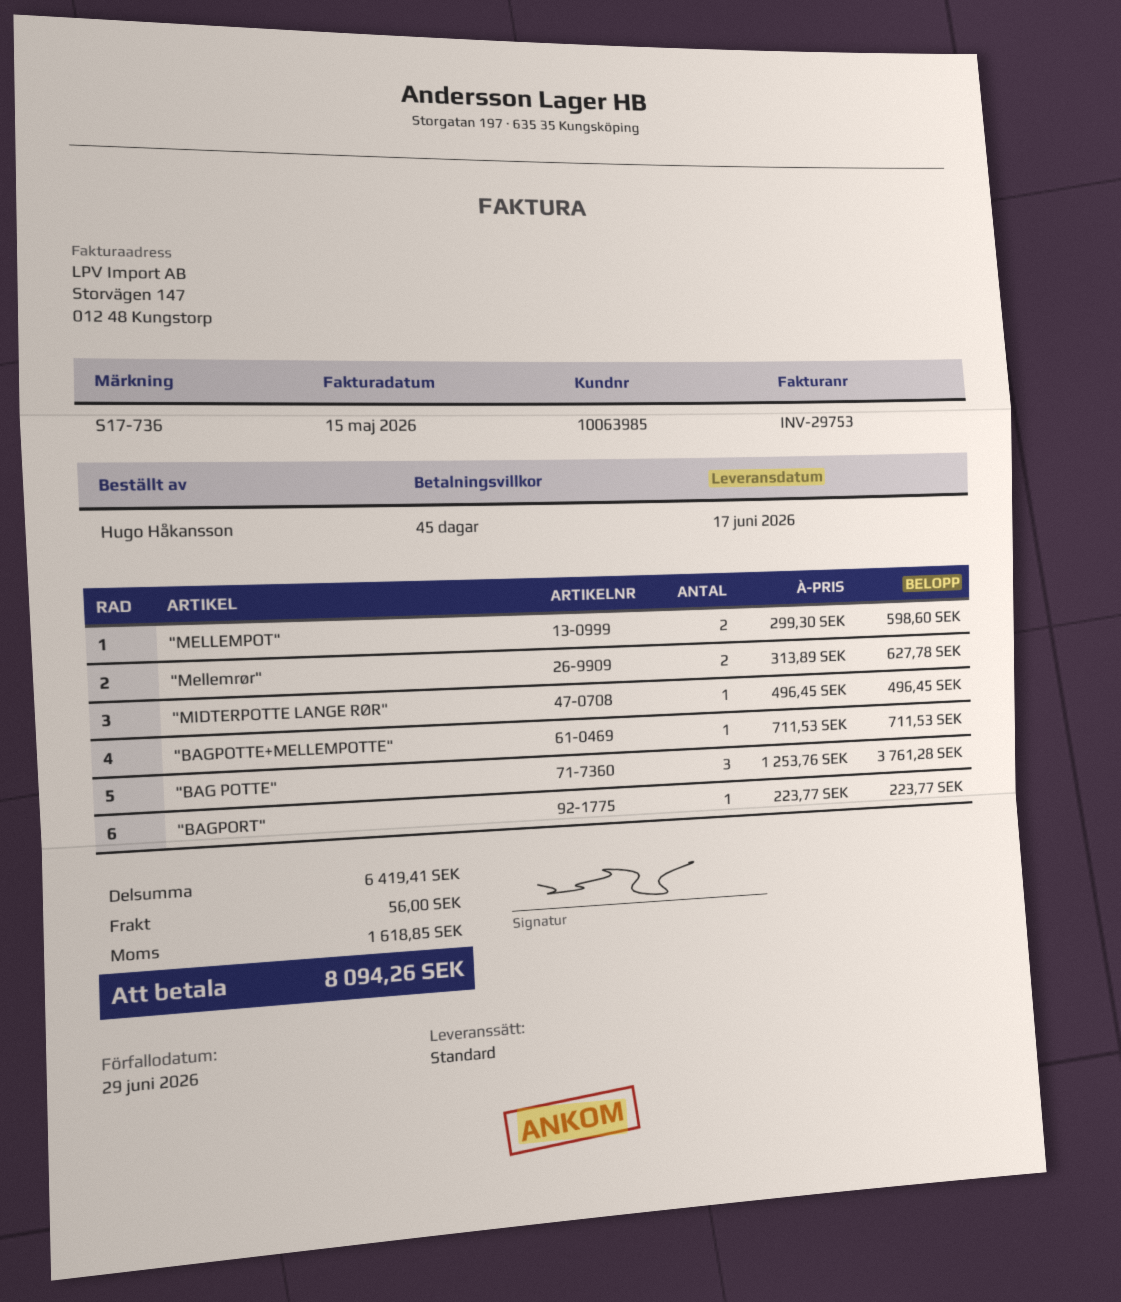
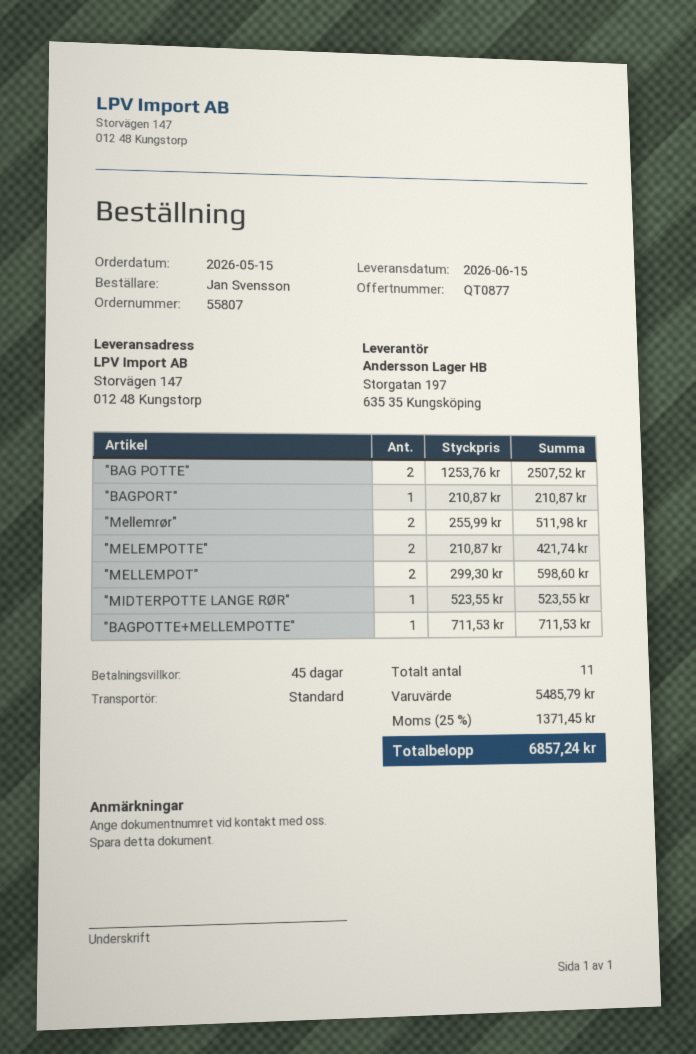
delivery date: 2026-06-17 -> 2026-06-15
ordered by: Hugo Håkansson -> Jan Svensson
"Mellemrør": 2 x 313.89 = 627.78 -> 2 x 255.99 = 511.98
"MIDTERPOTTE LANGE RØR": 1 x 496.45 = 496.45 -> 1 x 523.55 = 523.55
"BAG POTTE": 3 x 1253.76 = 3761.28 -> 2 x 1253.76 = 2507.52
"BAGPORT": 1 x 223.77 = 223.77 -> 1 x 210.87 = 210.87
"MELEMPOTTE": none -> 2 x 210.87 = 421.74
subtotal: 6419.41 -> 5485.79
shipping: 56.00 -> none
tax: 1618.85 -> 1371.45
total: 8094.26 -> 6857.24

